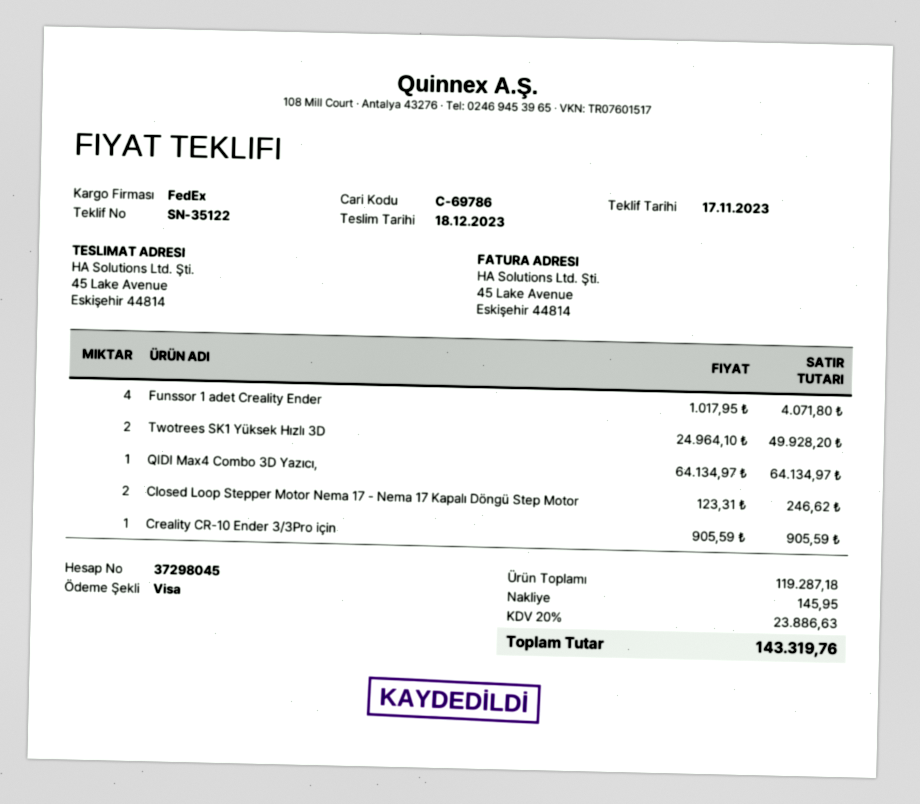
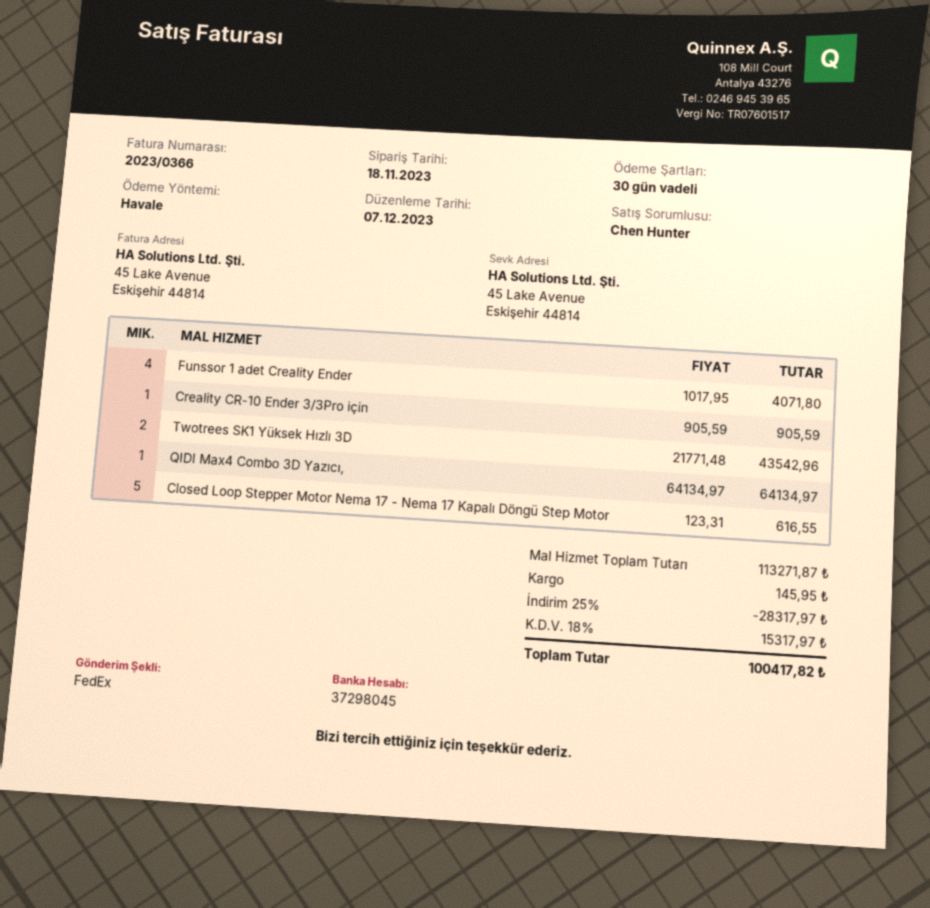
payment method: Visa -> bank transfer
Twotrees SK1 Yüksek Hızlı 3D: 2 x 24964.10 = 49928.20 -> 2 x 21771.48 = 43542.96
Closed Loop Stepper Motor Nema 17 - Nema 17 Kapalı Döngü Step Motor: 2 x 123.31 = 246.62 -> 5 x 123.31 = 616.55
subtotal: 119287.18 -> 113271.87
discount: none -> 25% = 28317.97
tax: 20% = 23886.63 -> 18% = 15317.97
total: 143319.76 -> 100417.82

